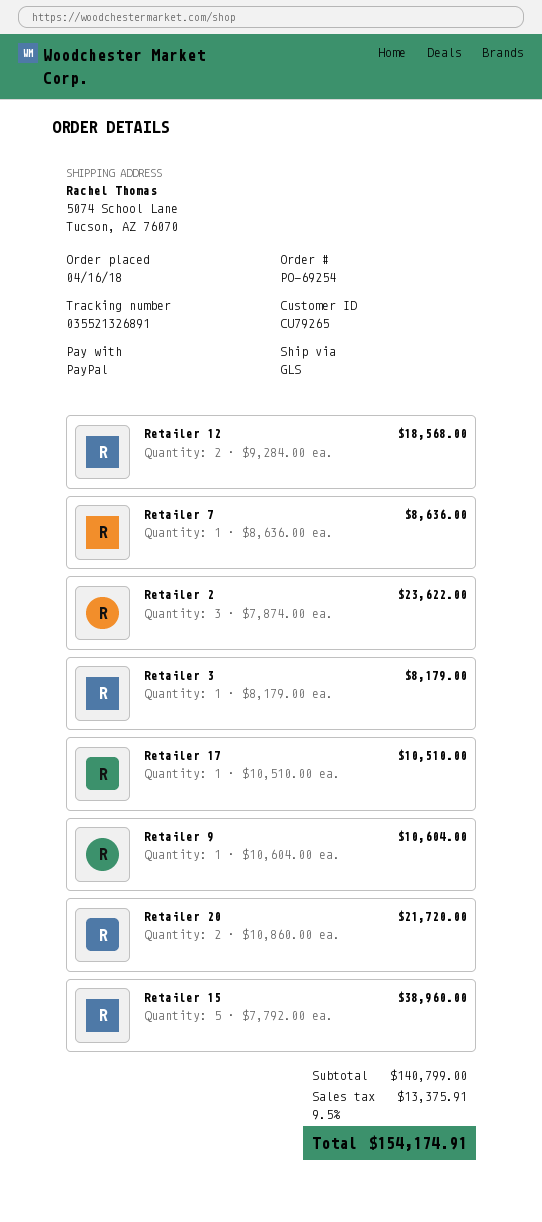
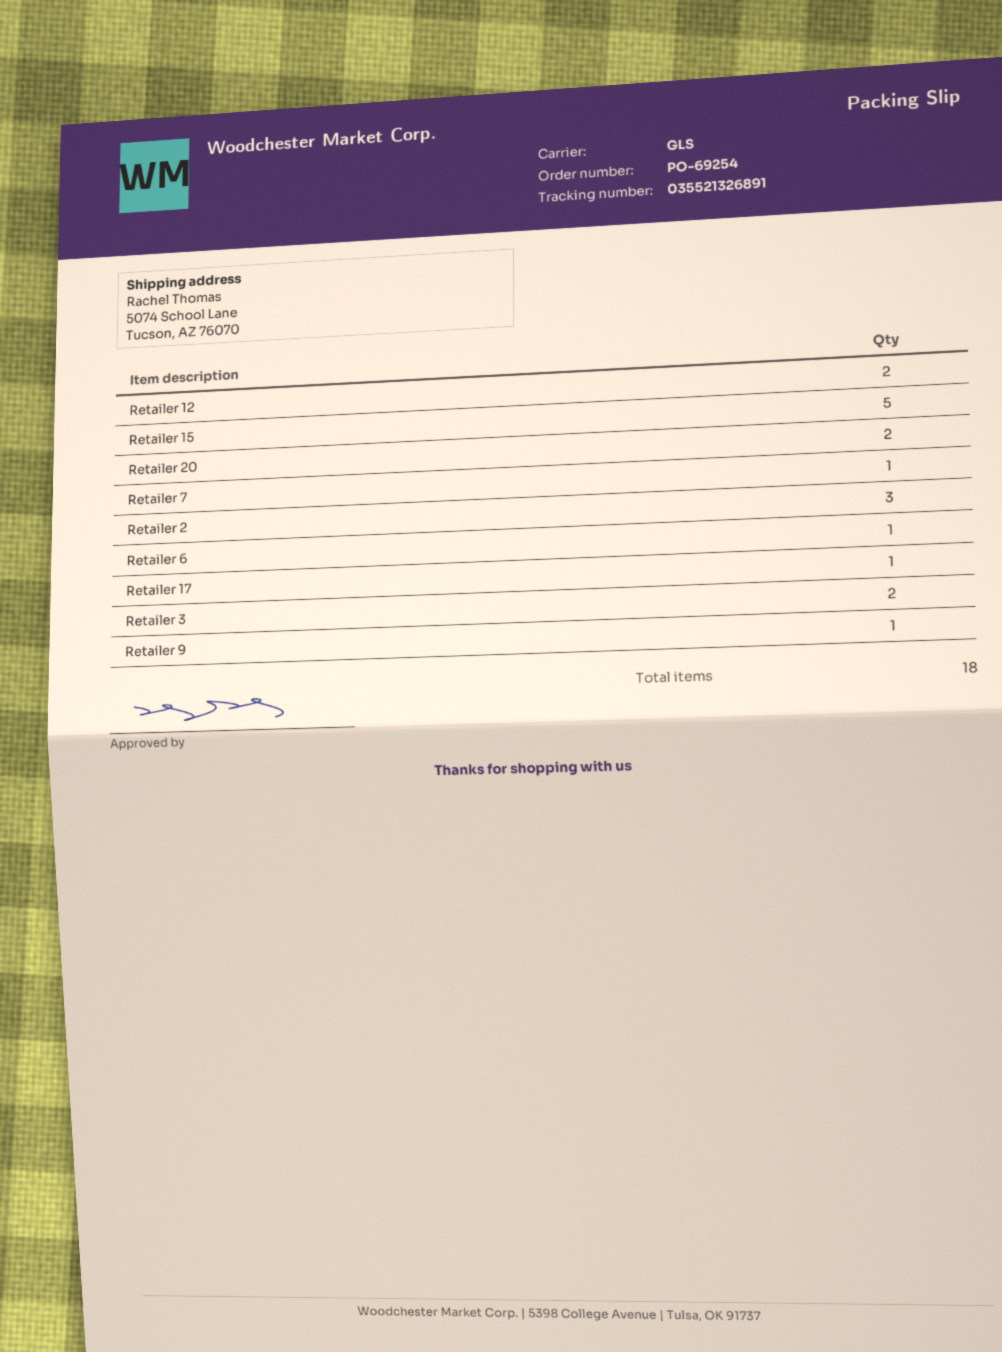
Retailer 3: 1 -> 2
Retailer 6: none -> 1

